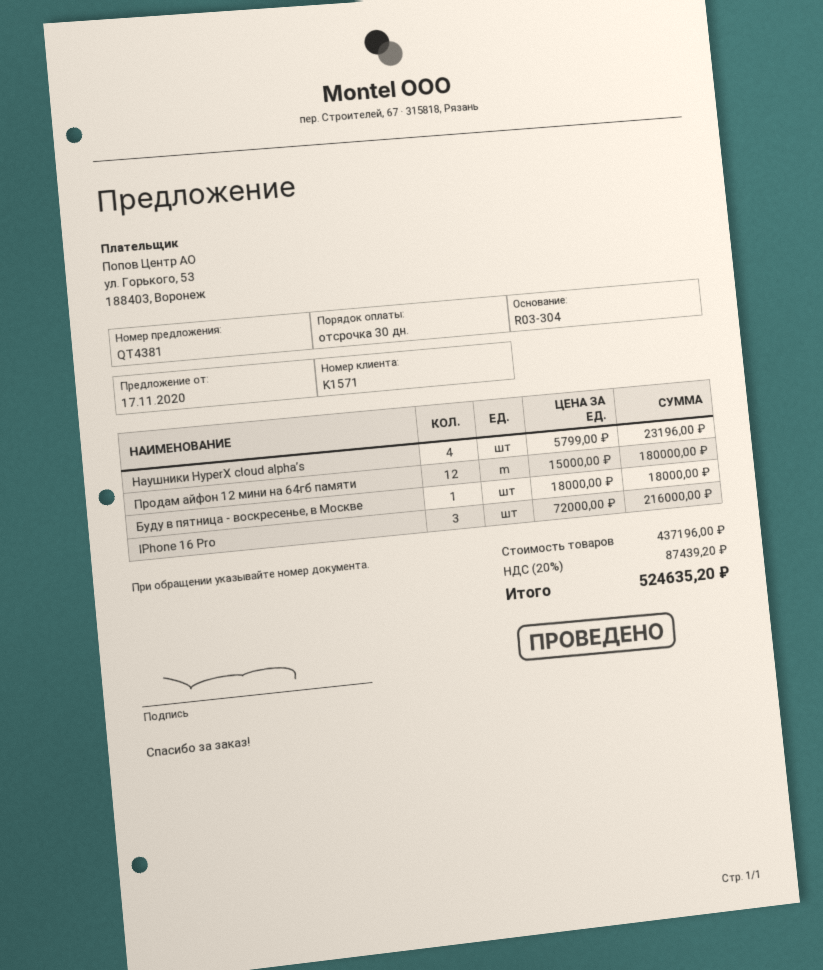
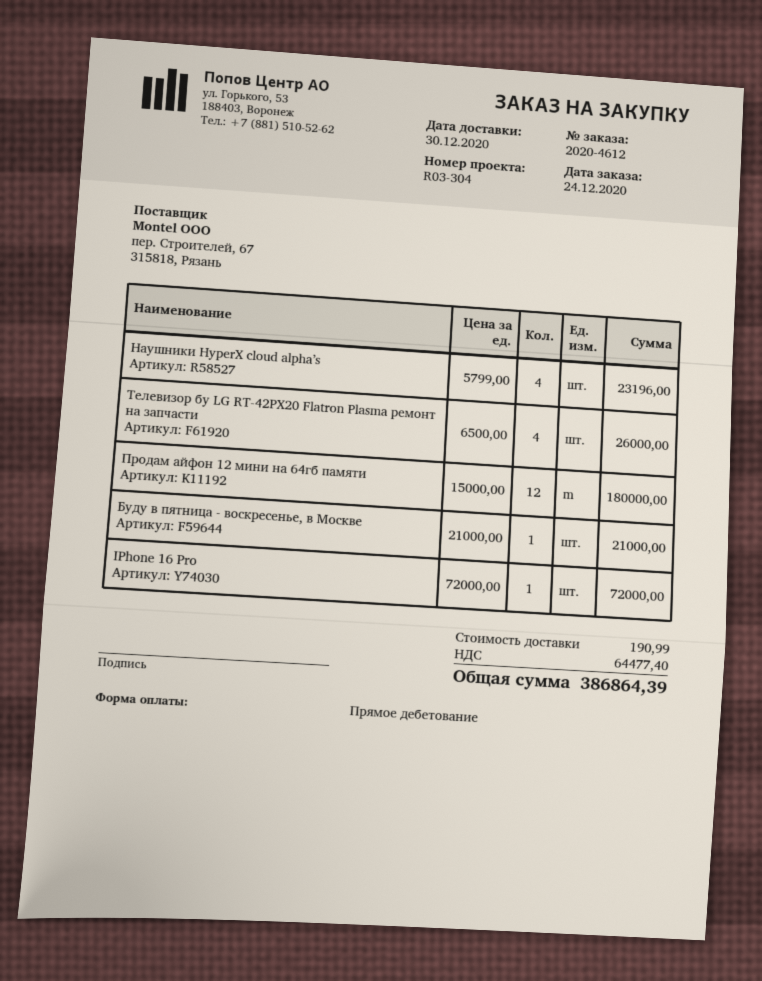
Буду в пятница - воскресенье, в Москве: 1 x 18000.00 = 18000.00 -> 1 x 21000.00 = 21000.00
IPhone 16 Pro: 3 x 72000.00 = 216000.00 -> 1 x 72000.00 = 72000.00
Телевизор бу LG RT-42PX20 Flatron Plasma ремонт на запчасти: none -> 4 x 6500.00 = 26000.00
shipping: none -> 190.99
tax: 87439.20 -> 64477.40
total: 524635.20 -> 386864.39

